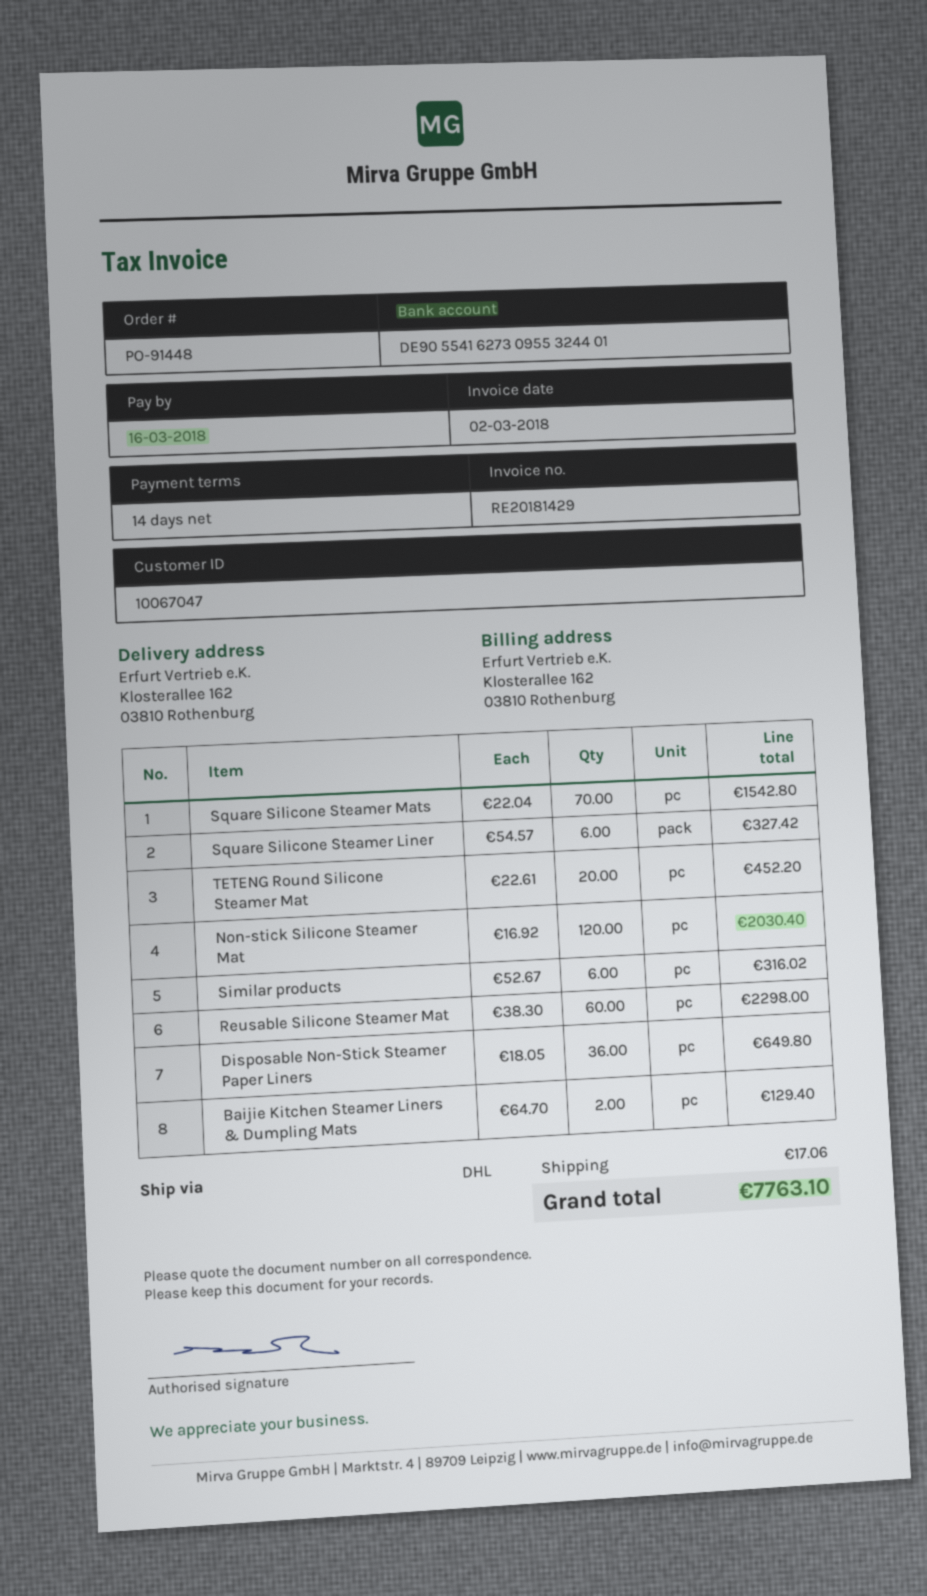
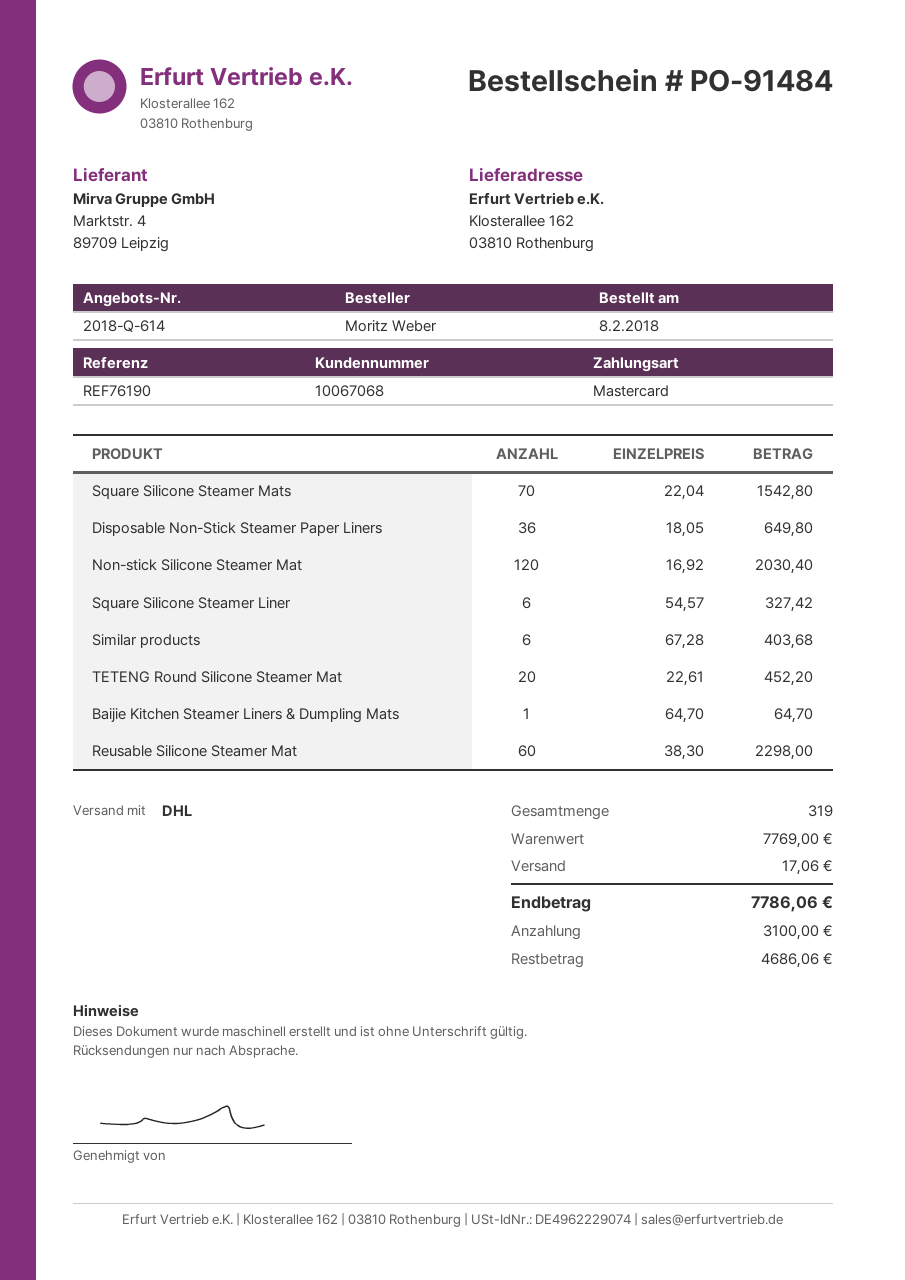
order number: PO-91448 -> PO-91484
customer number: 10067047 -> 10067068
Similar products: 6 x 52.67 = 316.02 -> 6 x 67.28 = 403.68
Baijie Kitchen Steamer Liners & Dumpling Mats: 2 x 64.70 = 129.40 -> 1 x 64.70 = 64.70
total: 7763.10 -> 7786.06

